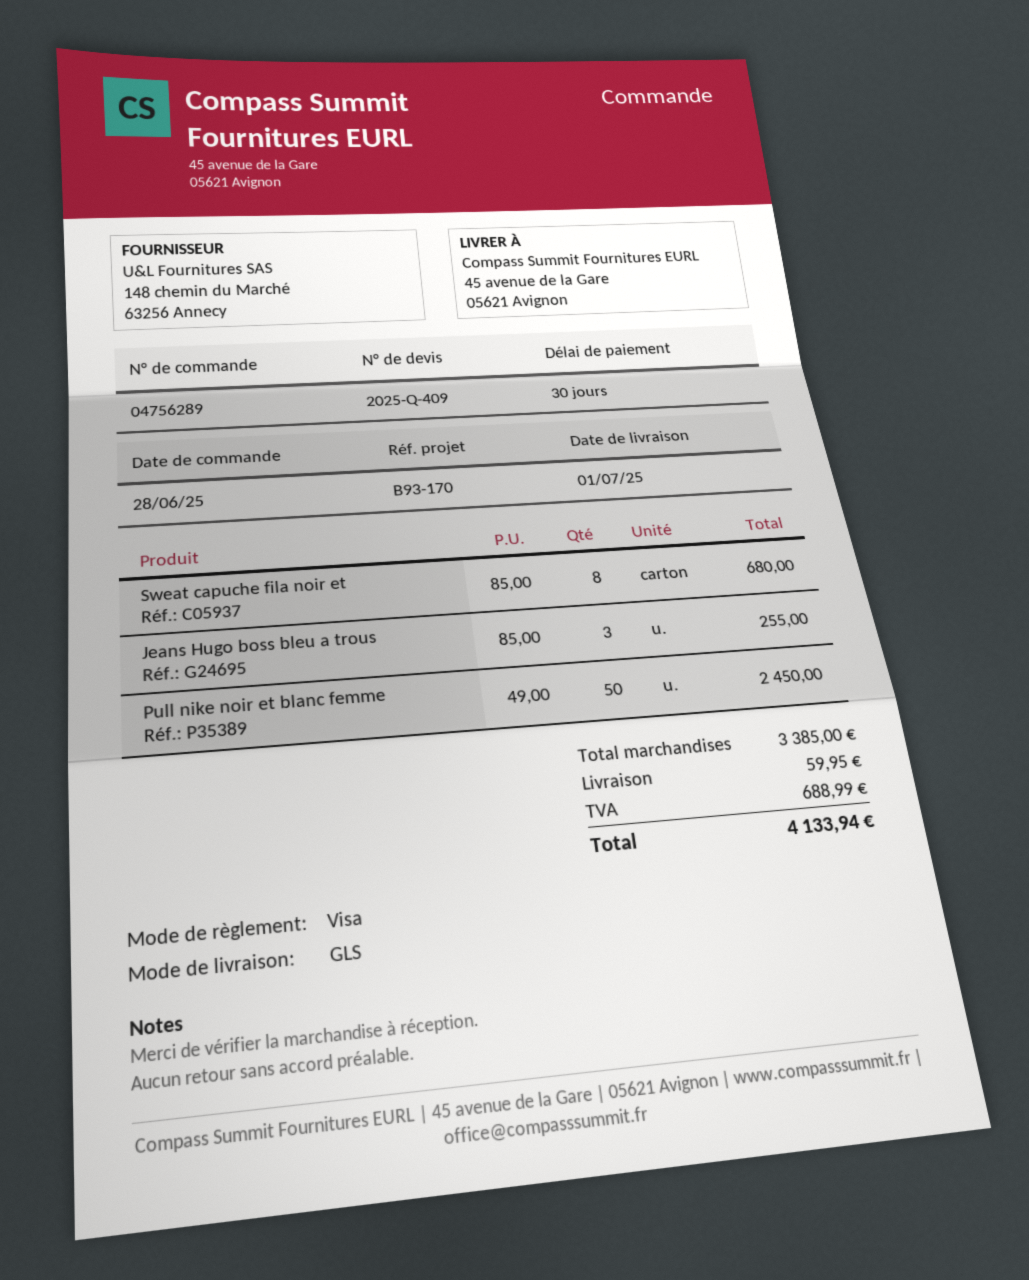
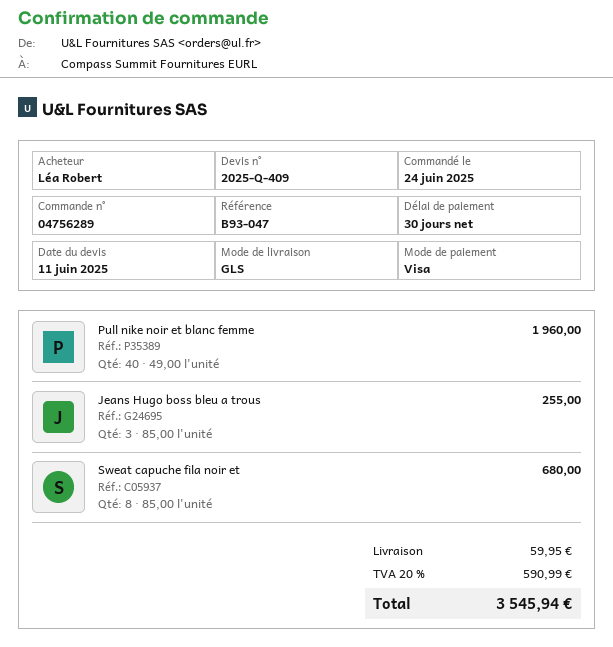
order date: 2025-06-28 -> 2025-06-24
reference: B93-170 -> B93-047
Pull nike noir et blanc femme: 50 x 49.00 = 2450.00 -> 40 x 49.00 = 1960.00
tax: 688.99 -> 590.99
total: 4133.94 -> 3545.94

